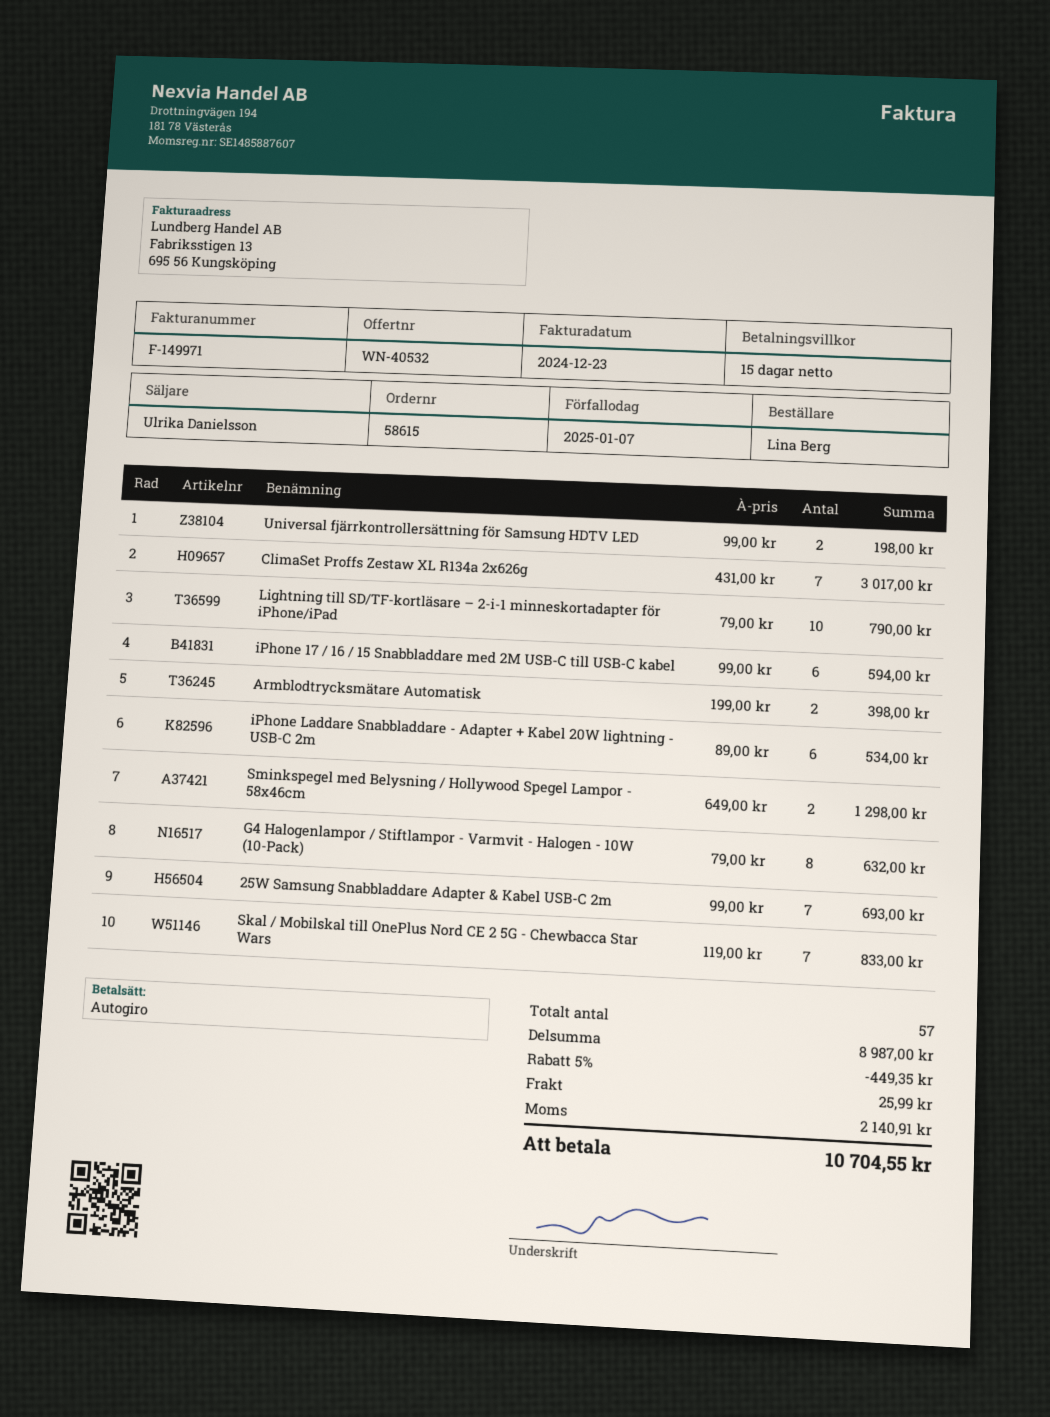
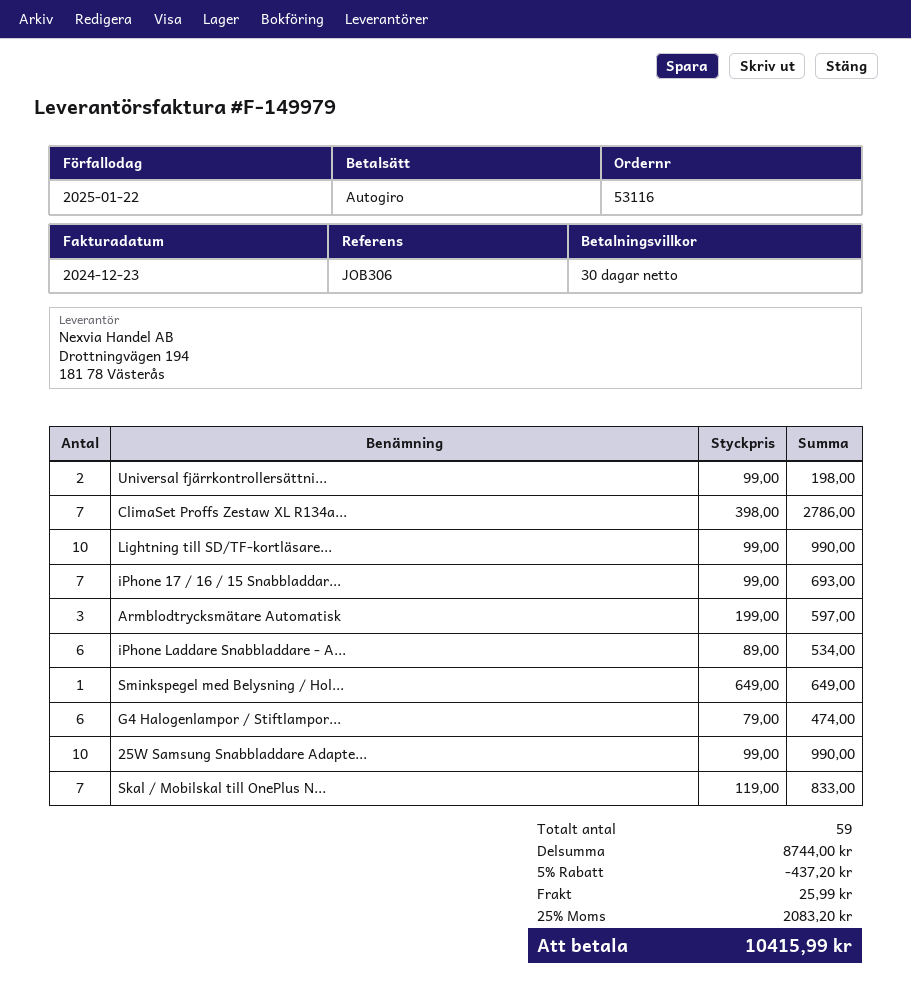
order number: 58615 -> 53116
invoice number: F-149971 -> F-149979
payment terms: 15 days -> 30 days
due date: 2025-01-07 -> 2025-01-22
ClimaSet Proffs Zestaw XL R134a 2x626g: 7 x 431.00 = 3017.00 -> 7 x 398.00 = 2786.00
Lightning till SD/TF-kortläsare – 2-i-1 minneskortadapter för iPhone/iPad: 10 x 79.00 = 790.00 -> 10 x 99.00 = 990.00
iPhone 17 / 16 / 15 Snabbladdare med 2M USB-C till USB-C kabel: 6 x 99.00 = 594.00 -> 7 x 99.00 = 693.00
Armblodtrycksmätare Automatisk: 2 x 199.00 = 398.00 -> 3 x 199.00 = 597.00
Sminkspegel med Belysning / Hollywood Spegel Lampor - 58x46cm: 2 x 649.00 = 1298.00 -> 1 x 649.00 = 649.00
G4 Halogenlampor / Stiftlampor - Varmvit - Halogen - 10W (10-Pack): 8 x 79.00 = 632.00 -> 6 x 79.00 = 474.00
25W Samsung Snabbladdare Adapter & Kabel USB-C 2m: 7 x 99.00 = 693.00 -> 10 x 99.00 = 990.00
total quantity: 57 -> 59
subtotal: 8987.00 -> 8744.00
discount: 5% = 449.35 -> 5% = 437.20
tax: 2140.91 -> 2083.20
total: 10704.55 -> 10415.99

